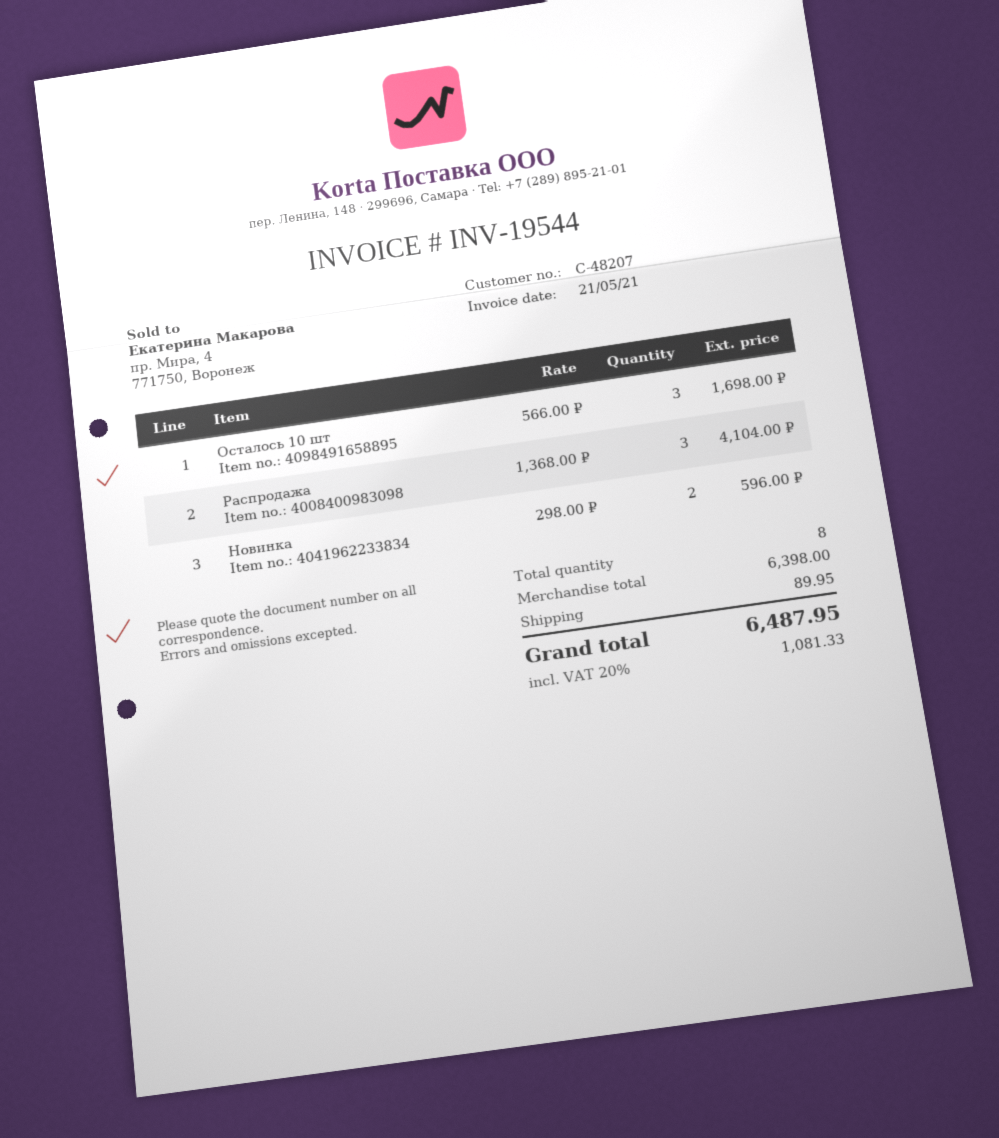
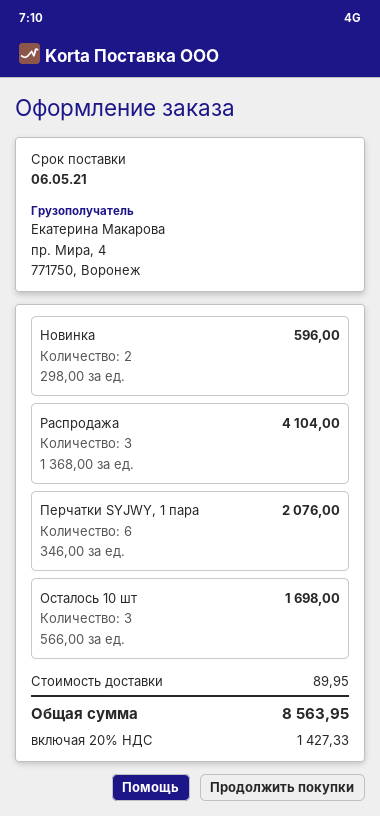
Перчатки SYJWY, 1 пара: none -> 6 x 346.00 = 2076.00
tax: 20% = 1081.33 -> 20% = 1427.33
total: 6487.95 -> 8563.95

